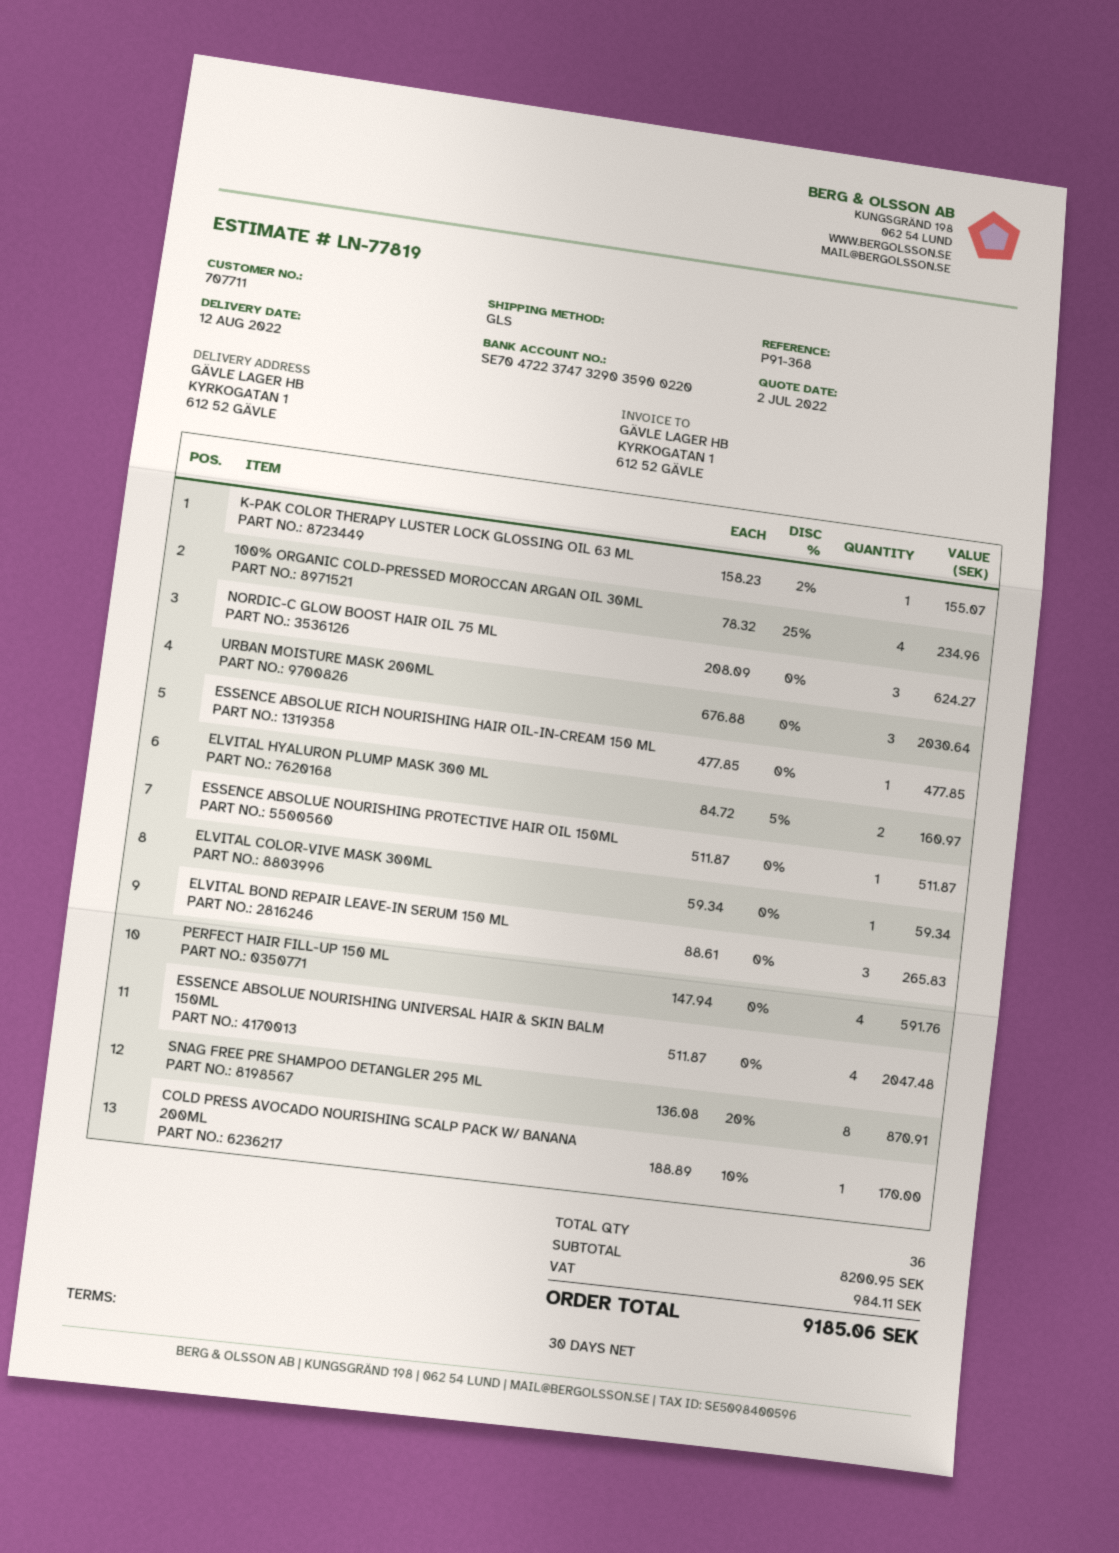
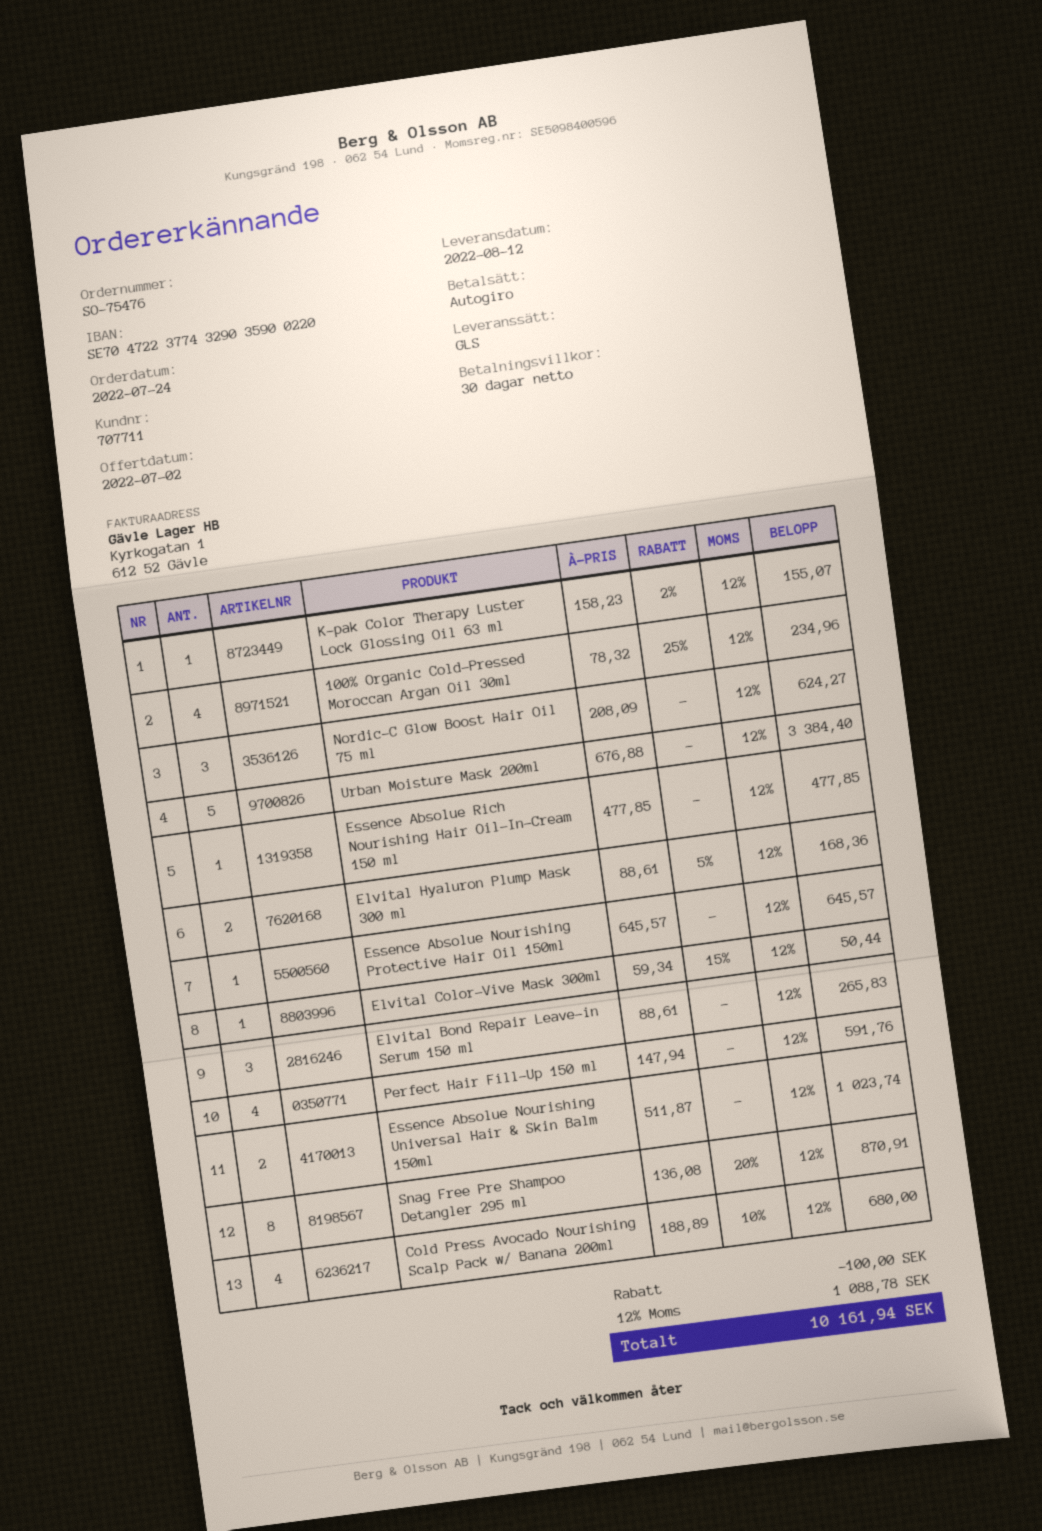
bank account: SE7047223747329035900220 -> SE7047223774329035900220
URBAN MOISTURE MASK 200ML: 3 x 676.88 = 2030.64 -> 5 x 676.88 = 3384.40
ELVITAL HYALURON PLUMP MASK 300 ML: 2 x 84.72 - 5% = 160.97 -> 2 x 88.61 - 5% = 168.36
ESSENCE ABSOLUE NOURISHING PROTECTIVE HAIR OIL 150ML: 1 x 511.87 = 511.87 -> 1 x 645.57 = 645.57
ELVITAL COLOR-VIVE MASK 300ML: 1 x 59.34 = 59.34 -> 1 x 59.34 - 15% = 50.44
ESSENCE ABSOLUE NOURISHING UNIVERSAL HAIR & SKIN BALM 150ML: 4 x 511.87 = 2047.48 -> 2 x 511.87 = 1023.74
COLD PRESS AVOCADO NOURISHING SCALP PACK W/ BANANA 200ML: 1 x 188.89 - 10% = 170.00 -> 4 x 188.89 - 10% = 680.00
discount: none -> 100.00
tax: 984.11 -> 1088.78
total: 9185.06 -> 10161.94

